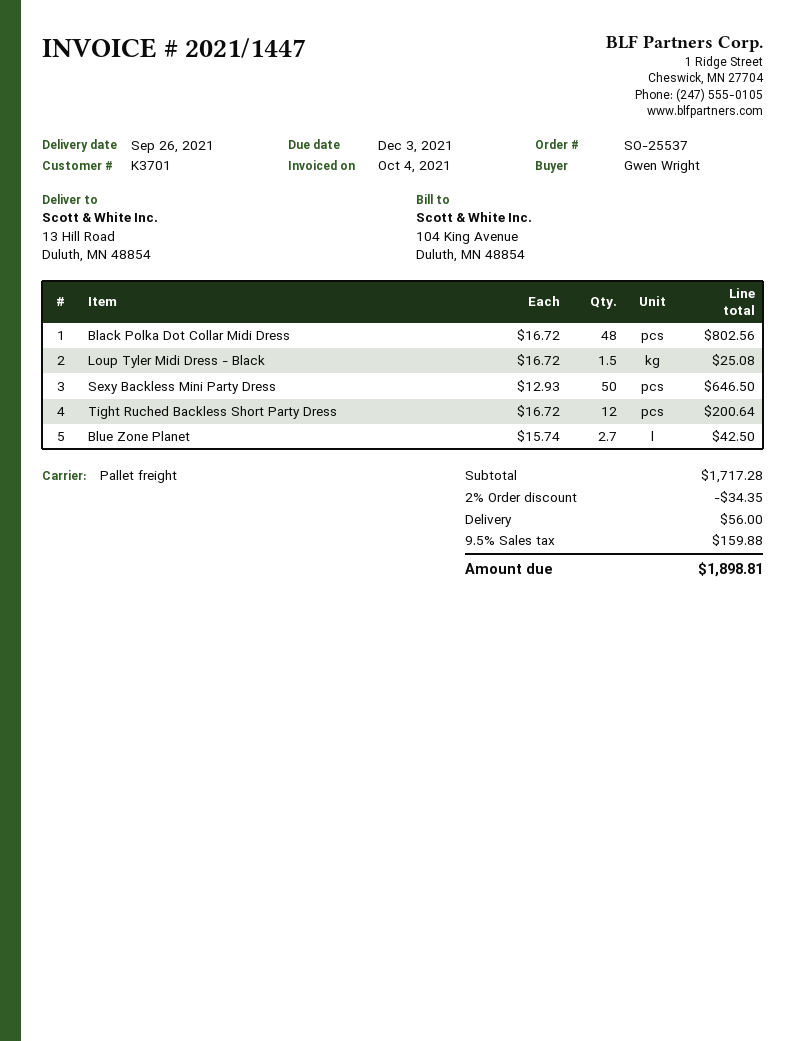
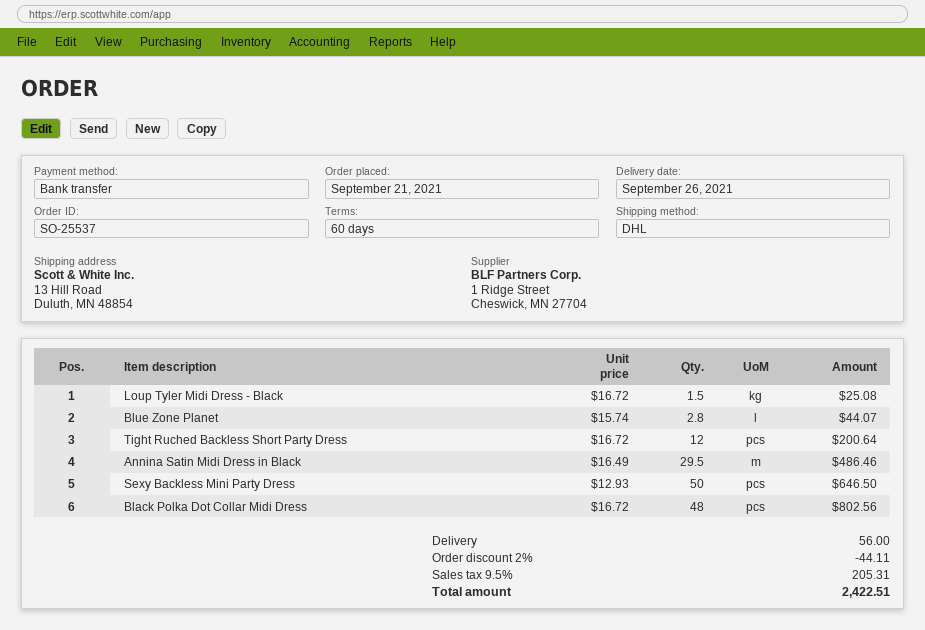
shipping method: pallet freight -> DHL
Blue Zone Planet: 2.7 x 15.74 = 42.50 -> 2.8 x 15.74 = 44.07
Annina Satin Midi Dress in Black: none -> 29.5 x 16.49 = 486.46
discount: 2% = 34.35 -> 2% = 44.11
tax: 9.5% = 159.88 -> 9.5% = 205.31
total: 1898.81 -> 2422.51

